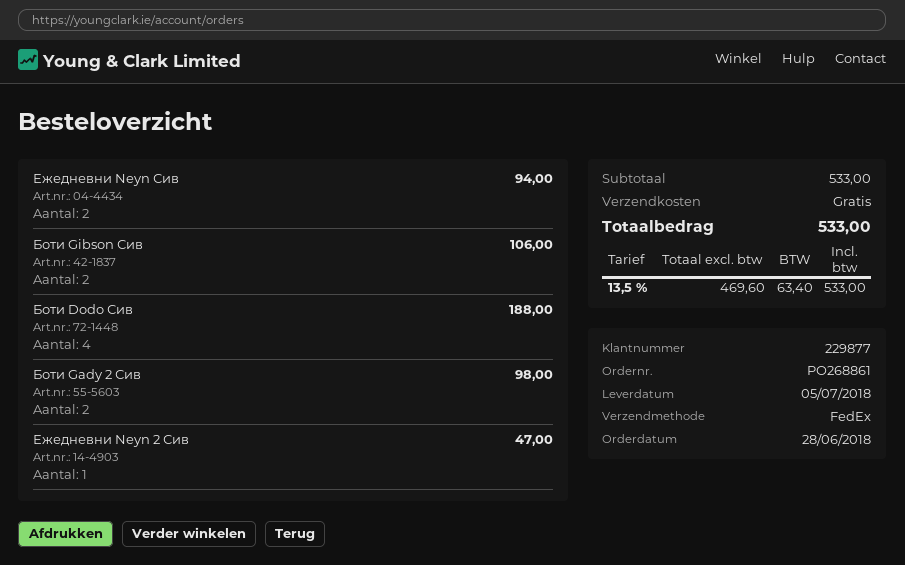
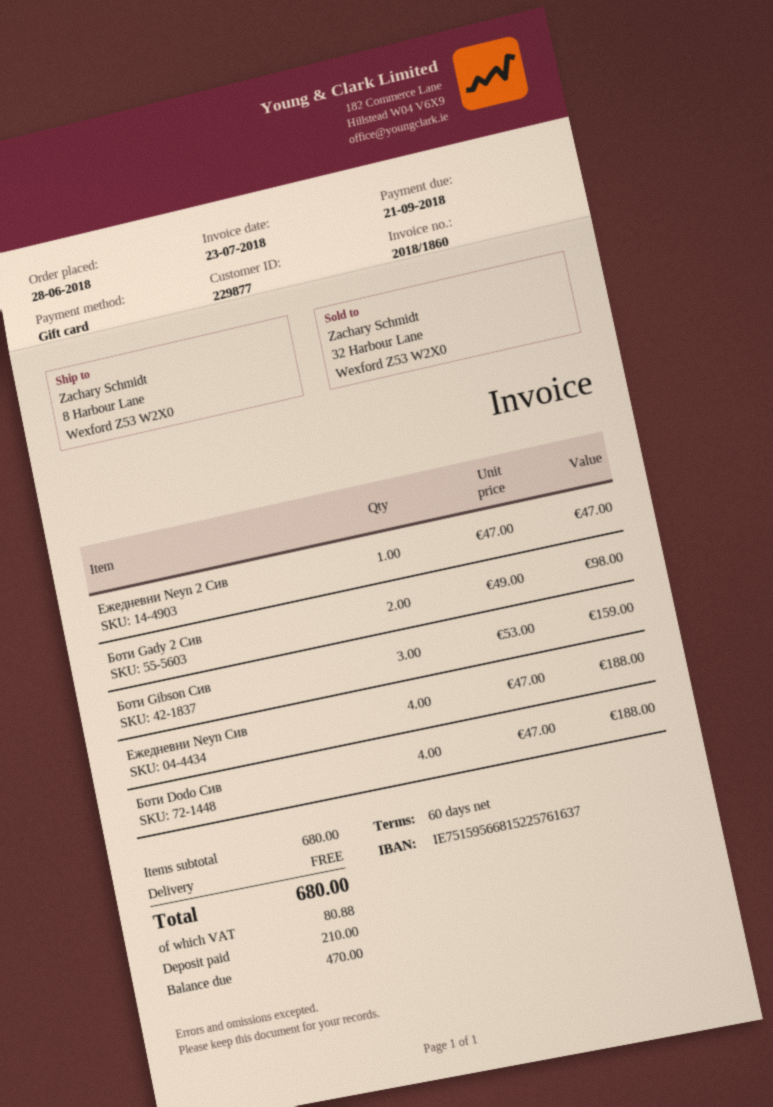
Ежедневни Neyn Сив: 2 for 94.00 -> 4 for 188.00
Боти Gibson Сив: 2 for 106.00 -> 3 for 159.00
subtotal: 533.00 -> 680.00
tax: 63.40 -> 80.88
total: 533.00 -> 680.00

